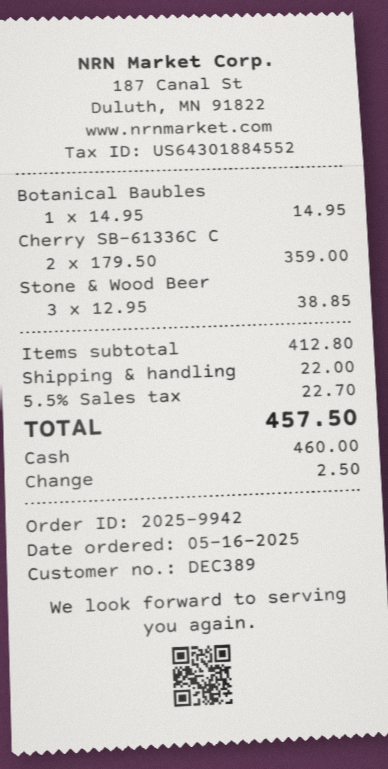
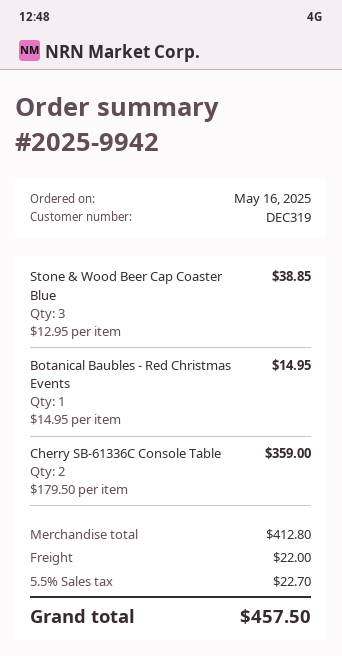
customer number: DEC389 -> DEC319

